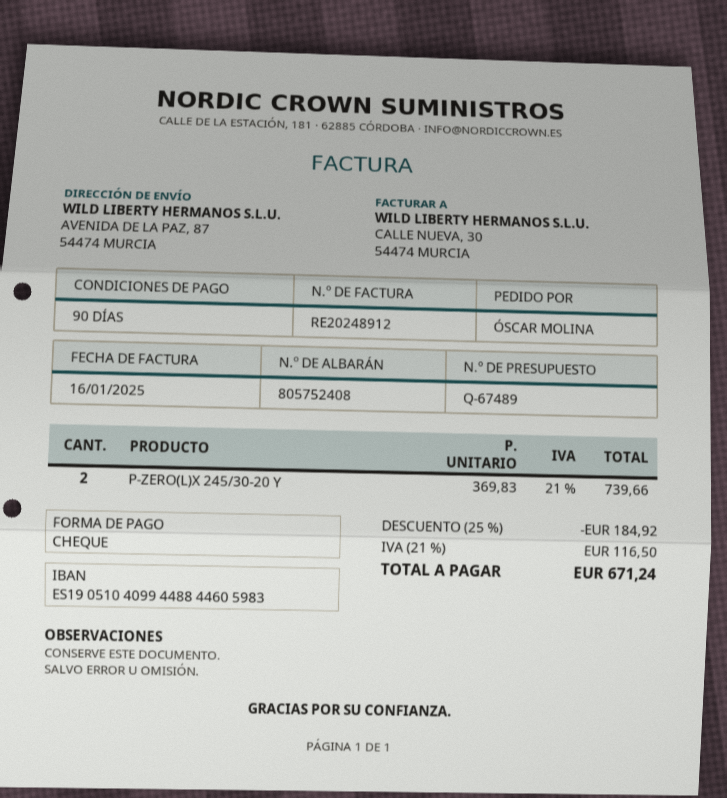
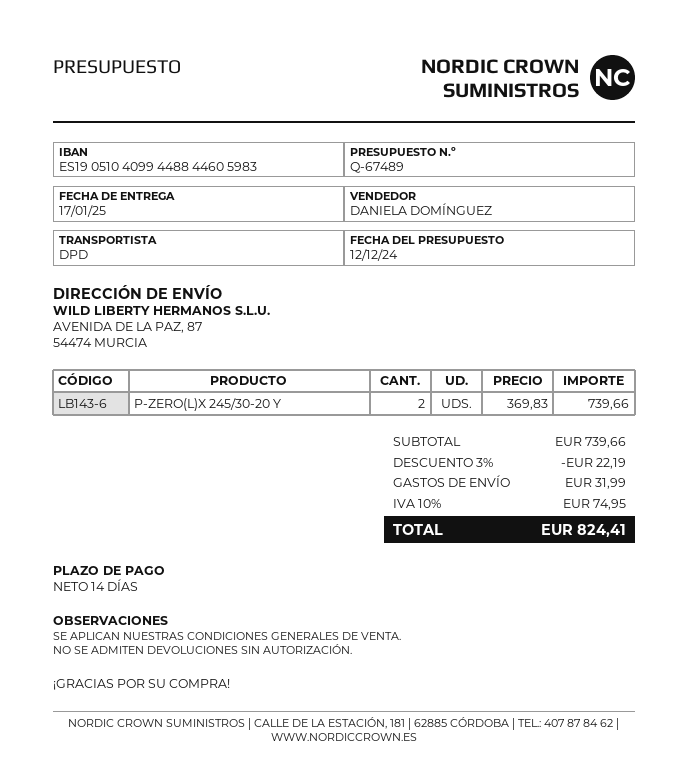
payment terms: 90 days -> 14 days
discount: 25% = 184.92 -> 3% = 22.19
shipping: none -> 31.99
tax: 21% = 116.50 -> 10% = 74.95
total: 671.24 -> 824.41

